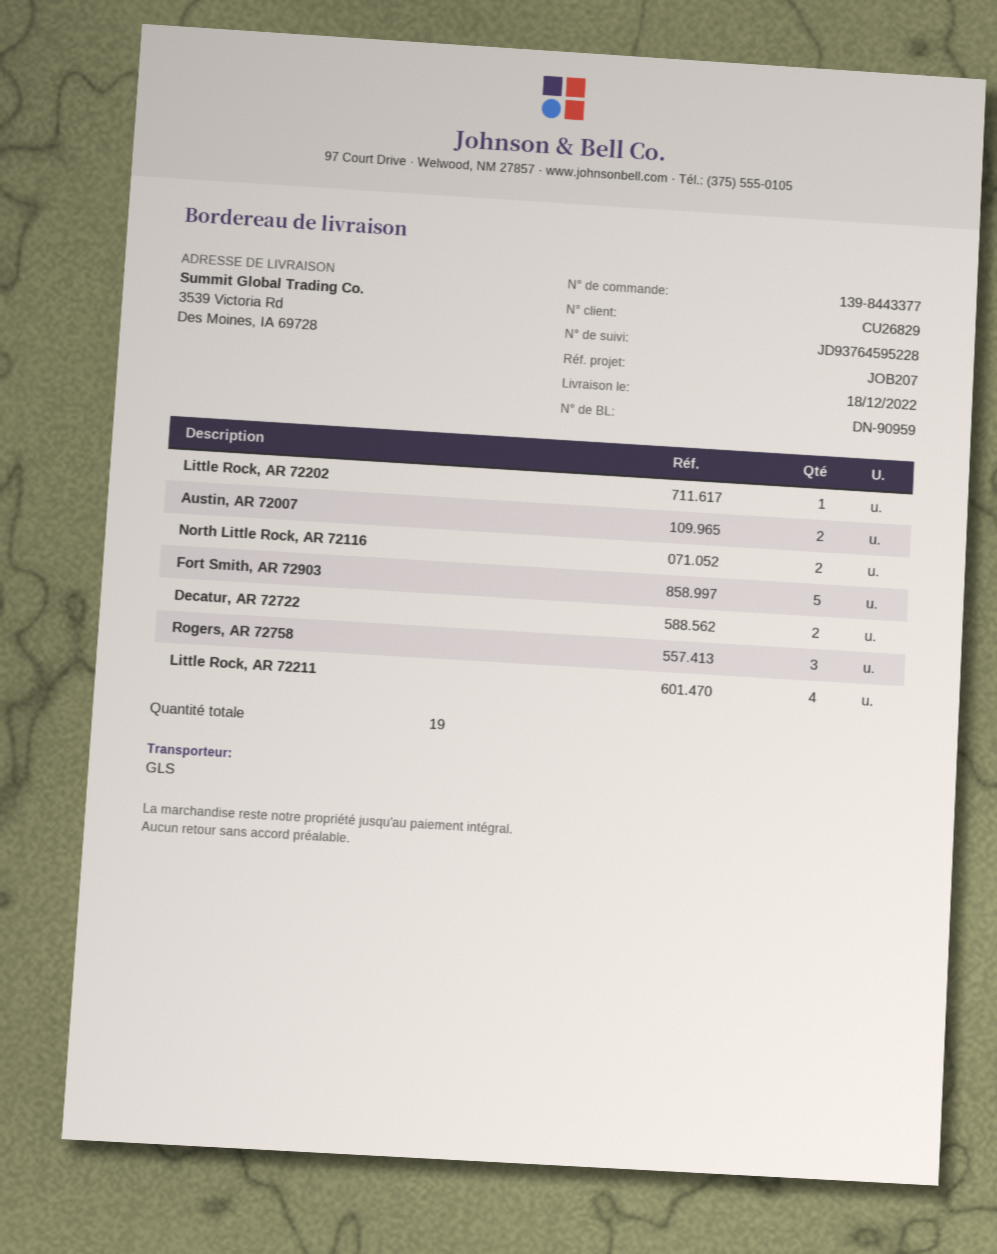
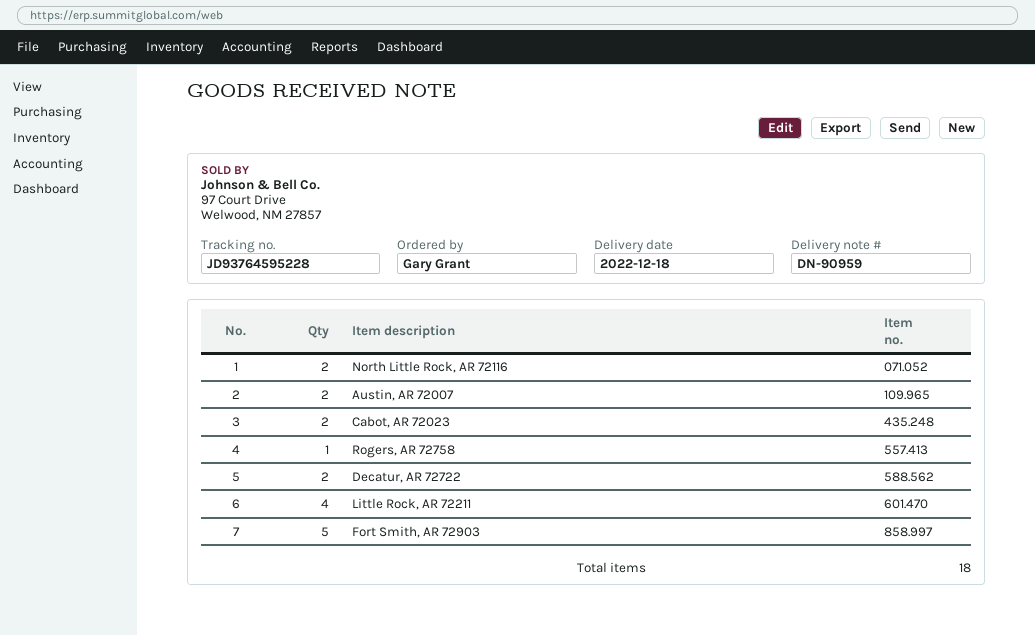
Little Rock, AR 72202: 1 -> none
Rogers, AR 72758: 3 -> 1
Cabot, AR 72023: none -> 2
total quantity: 19 -> 18

